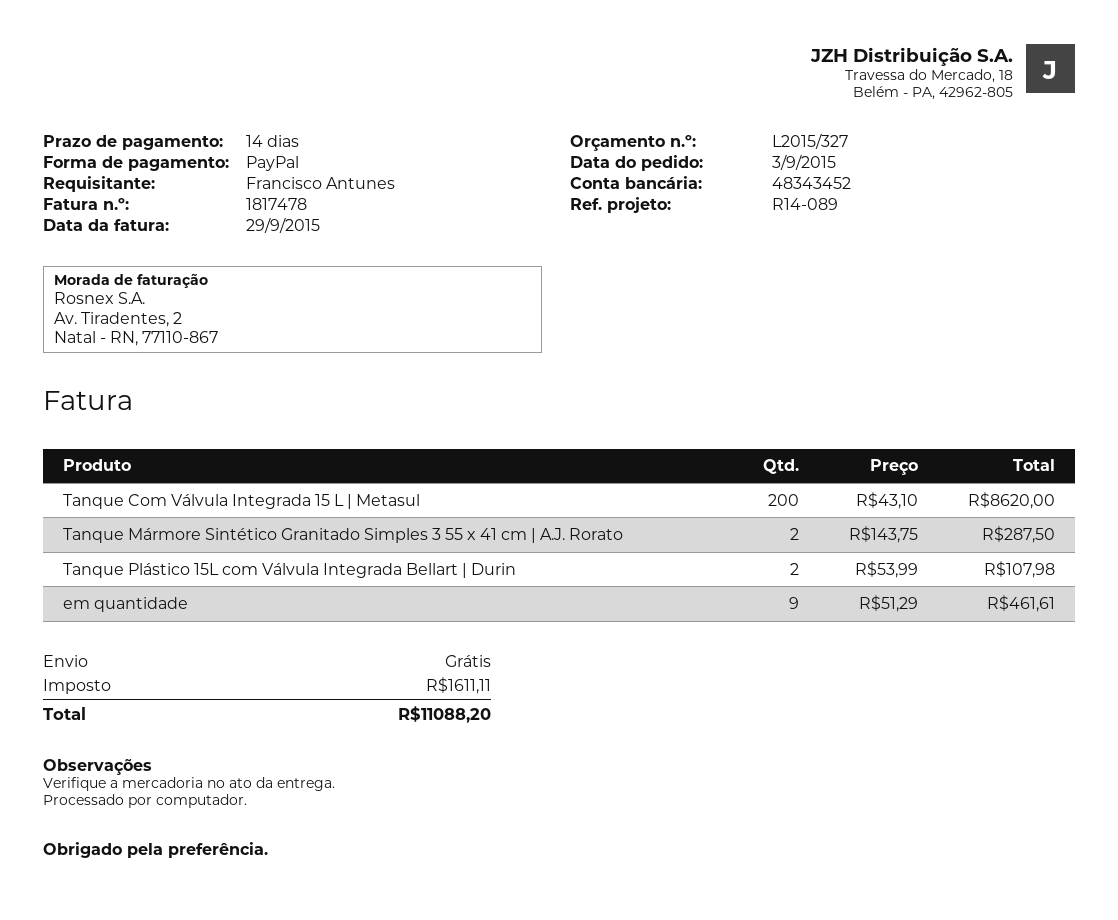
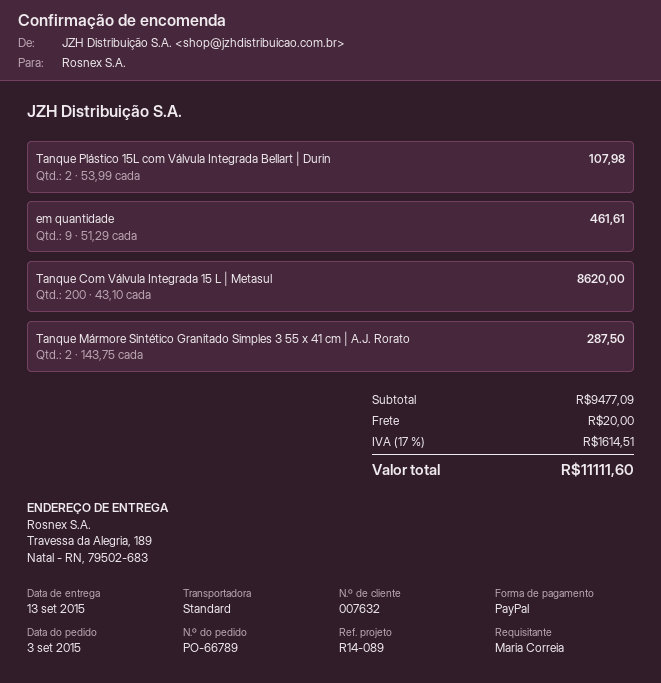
ordered by: Francisco Antunes -> Maria Correia
shipping: 0.00 -> 20.00
tax: 1611.11 -> 1614.51
total: 11088.20 -> 11111.60

